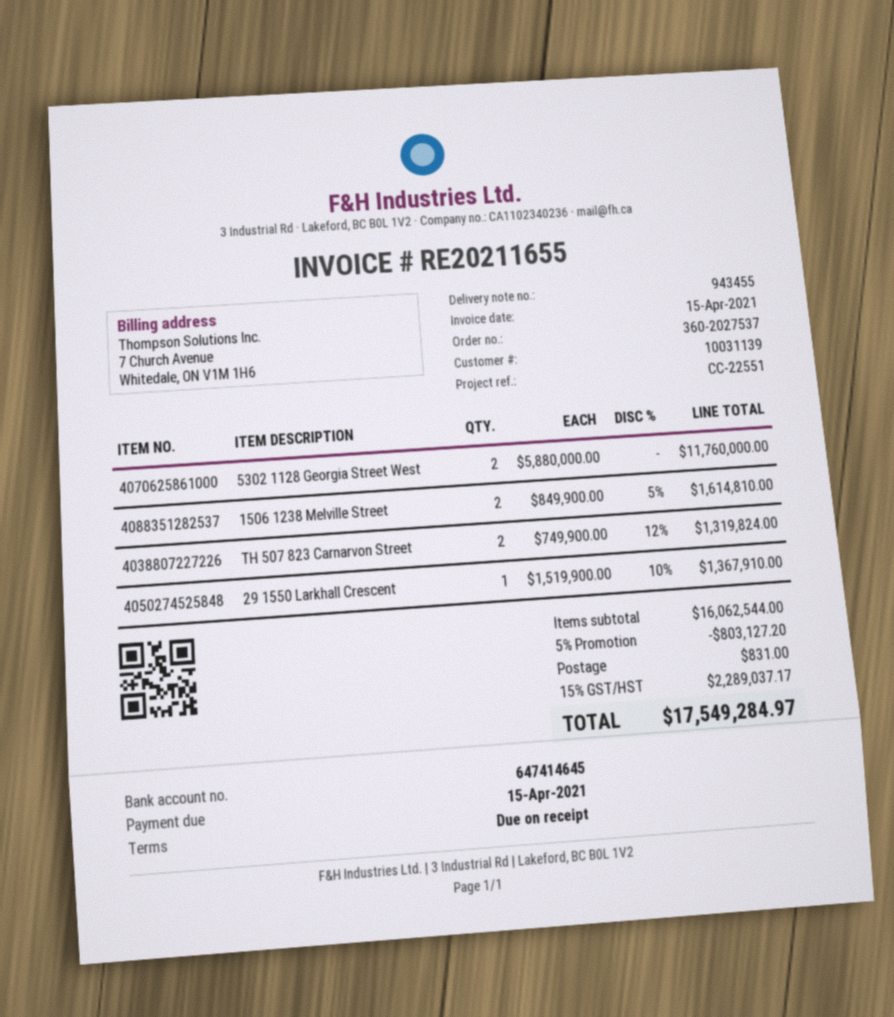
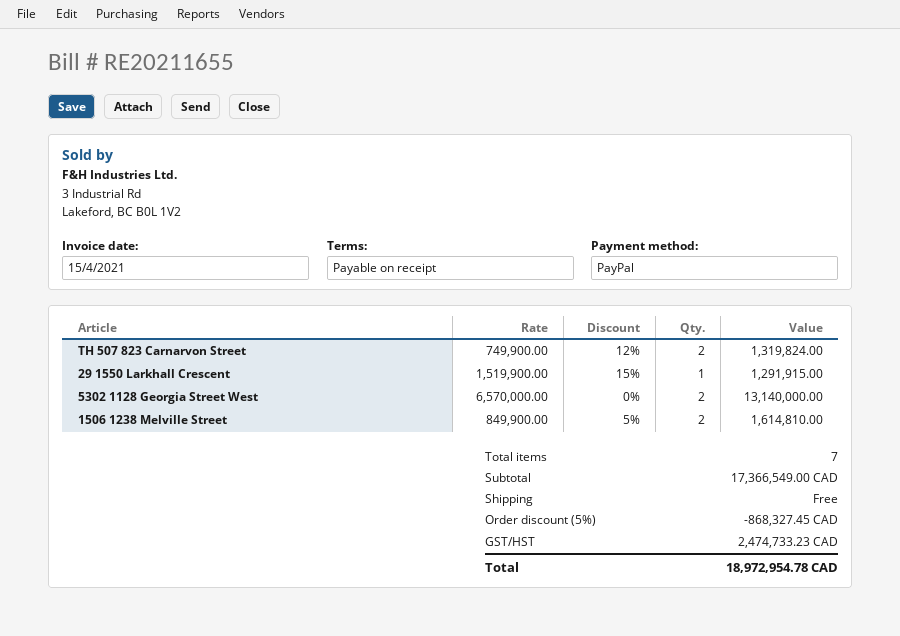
5302 1128 Georgia Street West: 2 x 5880000.00 = 11760000.00 -> 2 x 6570000.00 = 13140000.00
29 1550 Larkhall Crescent: 1 x 1519900.00 - 10% = 1367910.00 -> 1 x 1519900.00 - 15% = 1291915.00
subtotal: 16062544.00 -> 17366549.00
discount: 5% = 803127.20 -> 5% = 868327.45
shipping: 831.00 -> 0.00
tax: 2289037.17 -> 2474733.23
total: 17549284.97 -> 18972954.78

